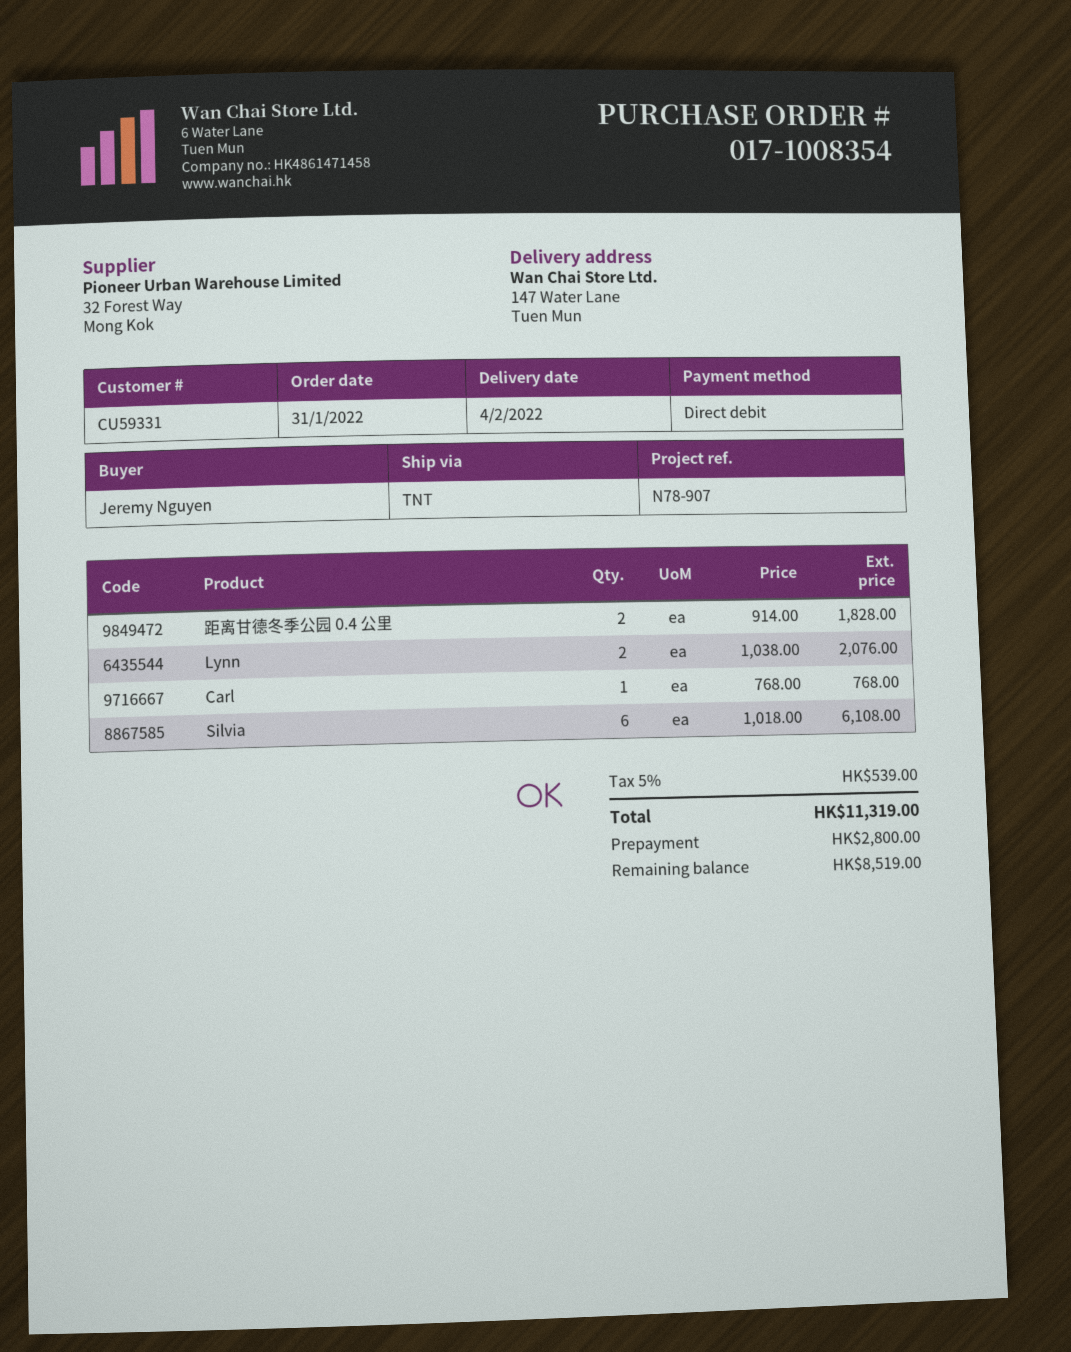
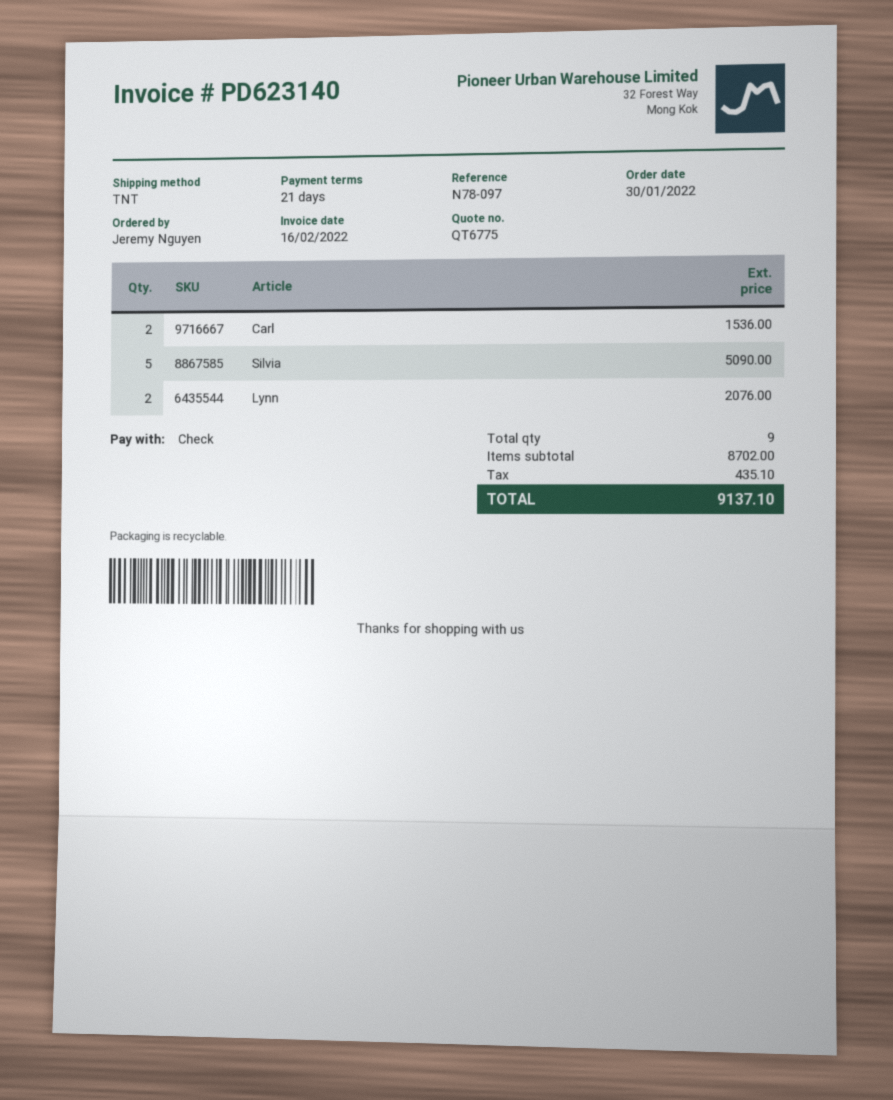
order date: 2022-01-31 -> 2022-01-30
reference: N78-907 -> N78-097
payment method: direct debit -> cheque
距离甘德冬季公园 0.4 公里: 2 for 1828.00 -> none
Carl: 1 for 768.00 -> 2 for 1536.00
Silvia: 6 for 6108.00 -> 5 for 5090.00
tax: 539.00 -> 435.10
total: 11319.00 -> 9137.10

